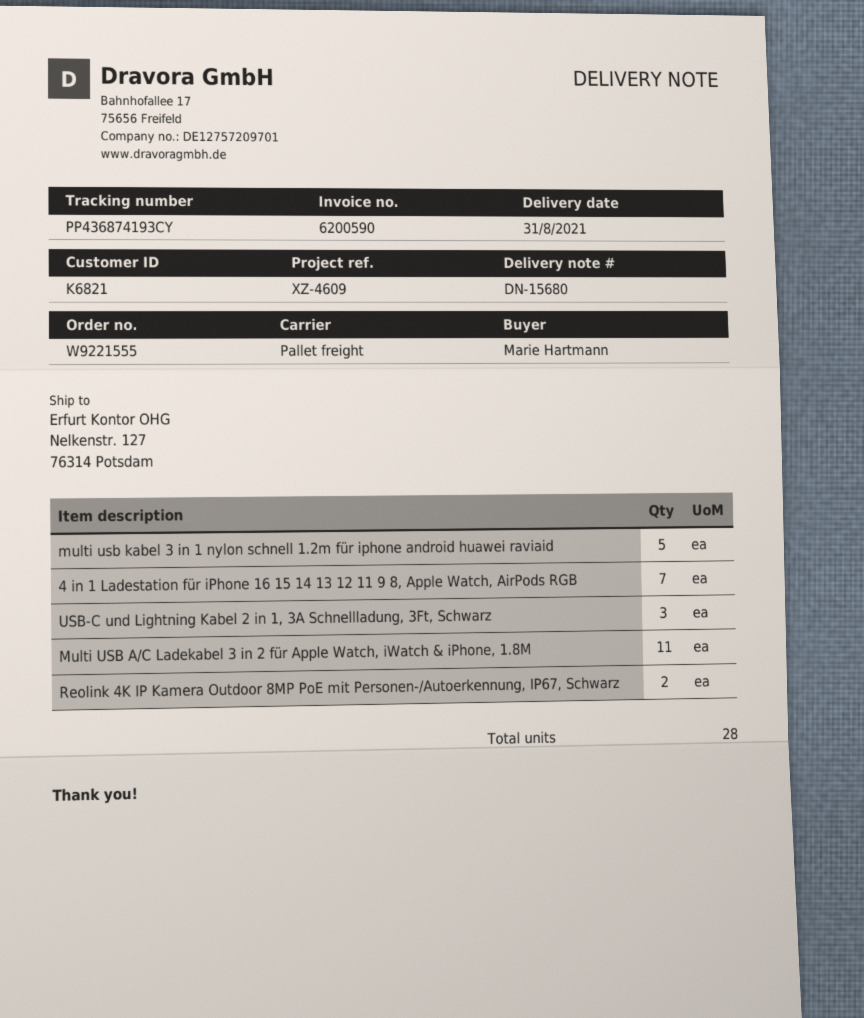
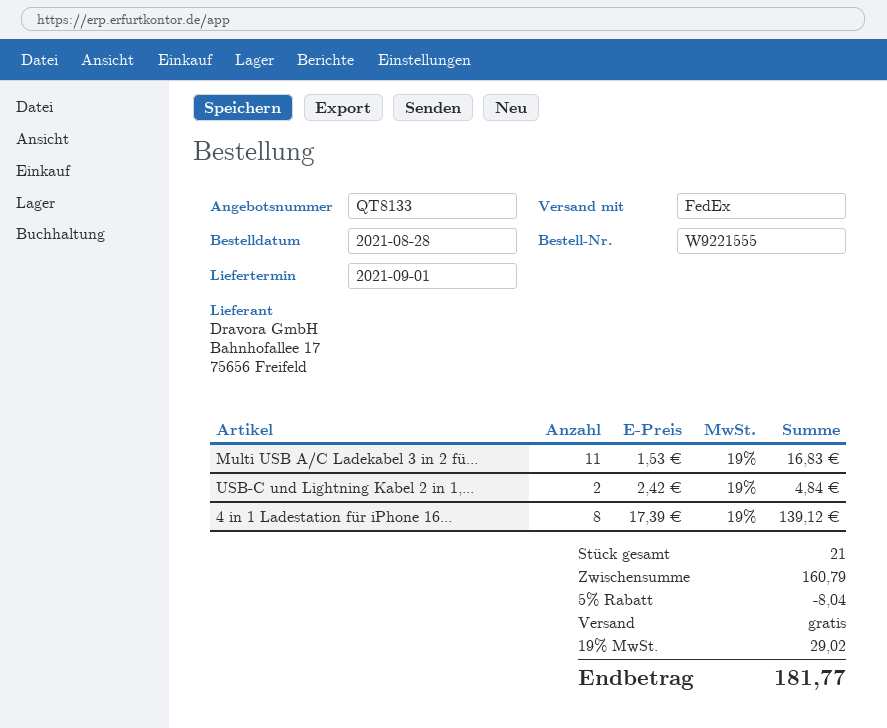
delivery date: 2021-08-31 -> 2021-09-01
shipping method: pallet freight -> FedEx
multi usb kabel 3 in 1 nylon schnell 1.2m für iphone android huawei raviaid: 5 -> none
4 in 1 Ladestation für iPhone 16 15 14 13 12 11 9 8, Apple Watch, AirPods RGB: 7 -> 8
USB-C und Lightning Kabel 2 in 1, 3A Schnellladung, 3Ft, Schwarz: 3 -> 2
Reolink 4K IP Kamera Outdoor 8MP PoE mit Personen-/Autoerkennung, IP67, Schwarz: 2 -> none
total quantity: 28 -> 21

